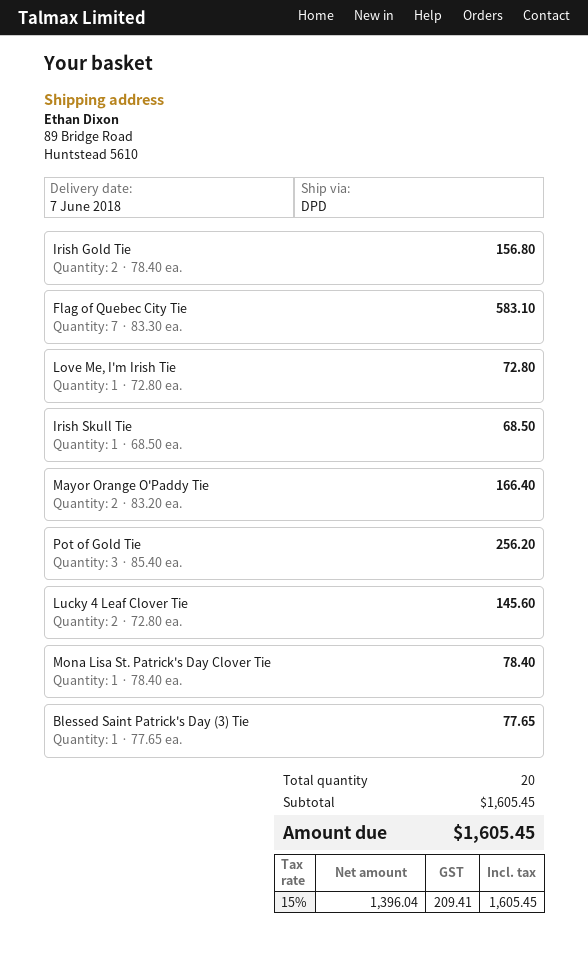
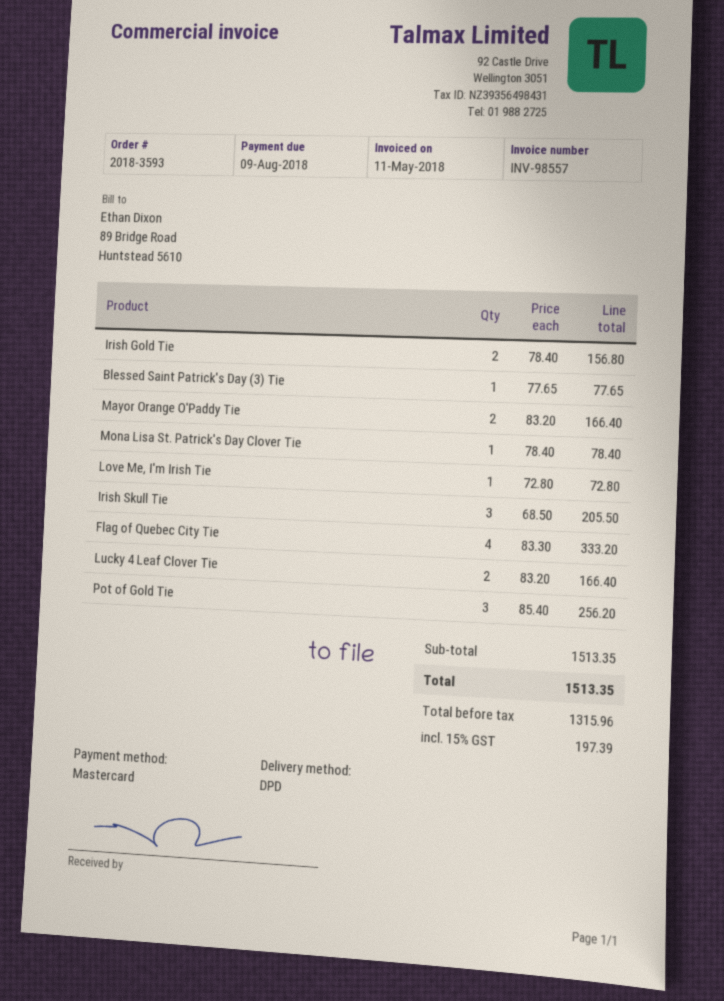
Flag of Quebec City Tie: 7 x 83.30 = 583.10 -> 4 x 83.30 = 333.20
Irish Skull Tie: 1 x 68.50 = 68.50 -> 3 x 68.50 = 205.50
Lucky 4 Leaf Clover Tie: 2 x 72.80 = 145.60 -> 2 x 83.20 = 166.40
subtotal: 1605.45 -> 1513.35
net: 1396.04 -> 1315.96
tax: 15% = 209.41 -> 15% = 197.39
total: 1605.45 -> 1513.35

